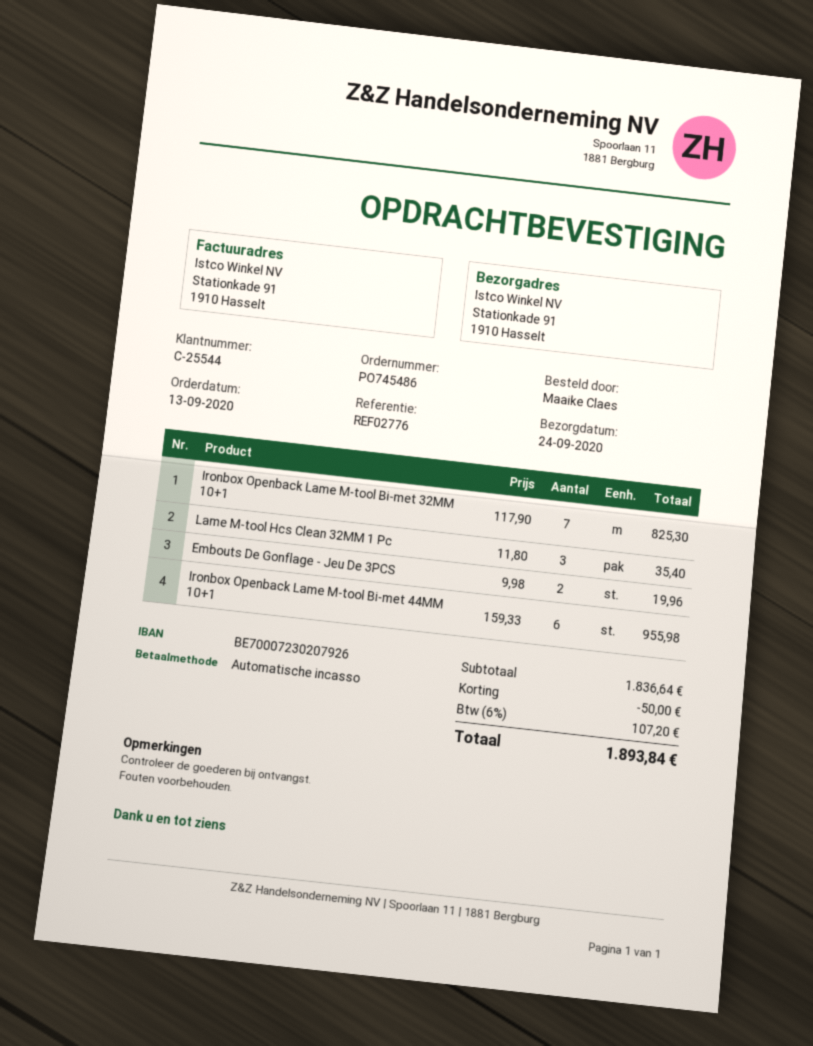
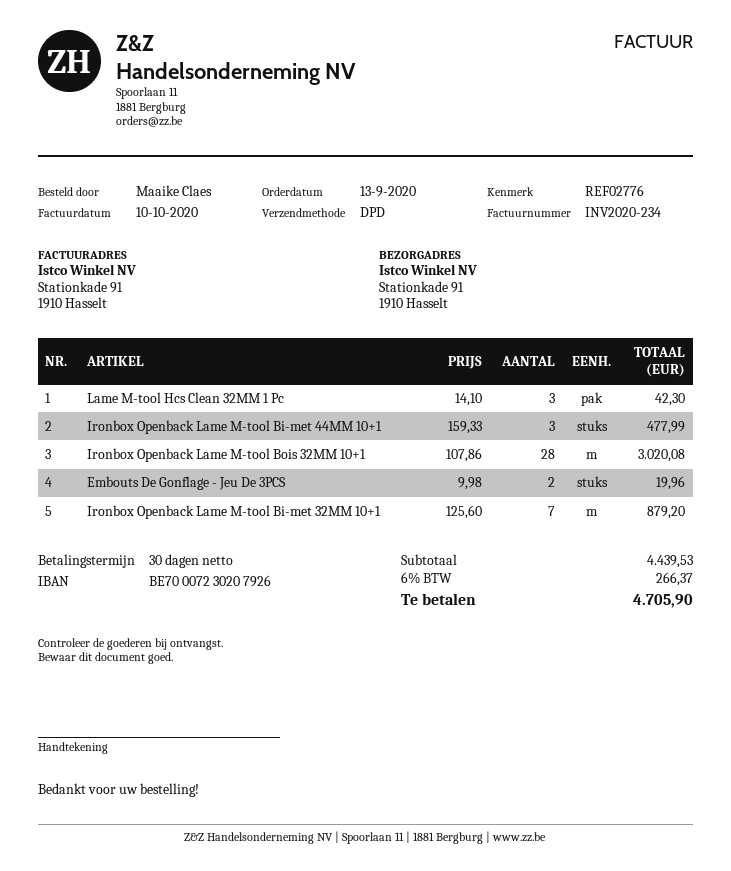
Ironbox Openback Lame M-tool Bi-met 32MM 10+1: 7 x 117.90 = 825.30 -> 7 x 125.60 = 879.20
Lame M-tool Hcs Clean 32MM 1 Pc: 3 x 11.80 = 35.40 -> 3 x 14.10 = 42.30
Ironbox Openback Lame M-tool Bi-met 44MM 10+1: 6 x 159.33 = 955.98 -> 3 x 159.33 = 477.99
Ironbox Openback Lame M-tool Bois 32MM 10+1: none -> 28 x 107.86 = 3020.08
subtotal: 1836.64 -> 4439.53
discount: 50.00 -> none
tax: 6% = 107.20 -> 6% = 266.37
total: 1893.84 -> 4705.90

